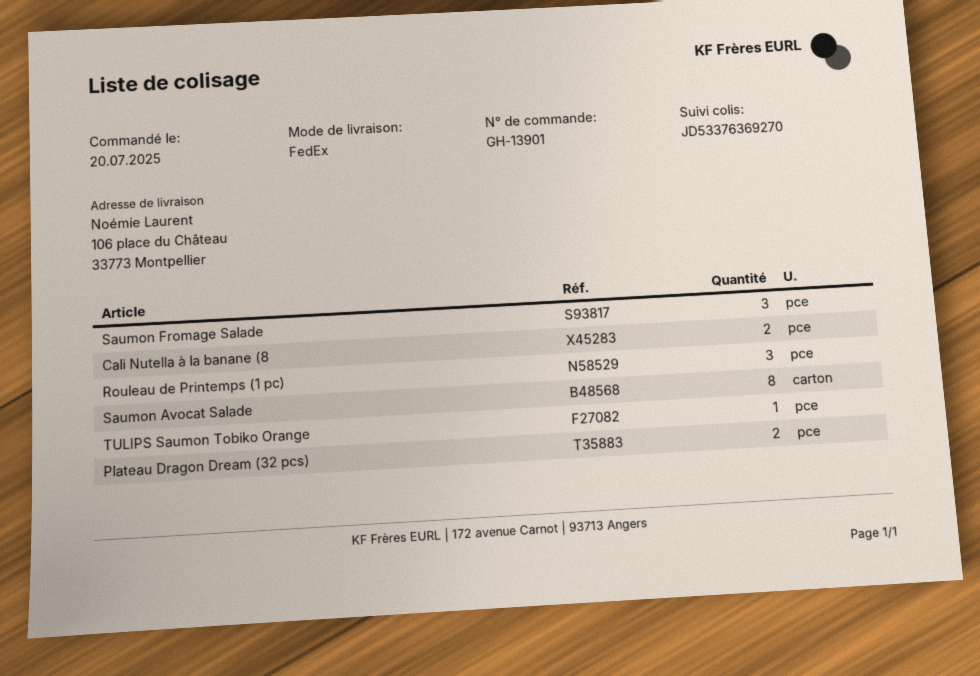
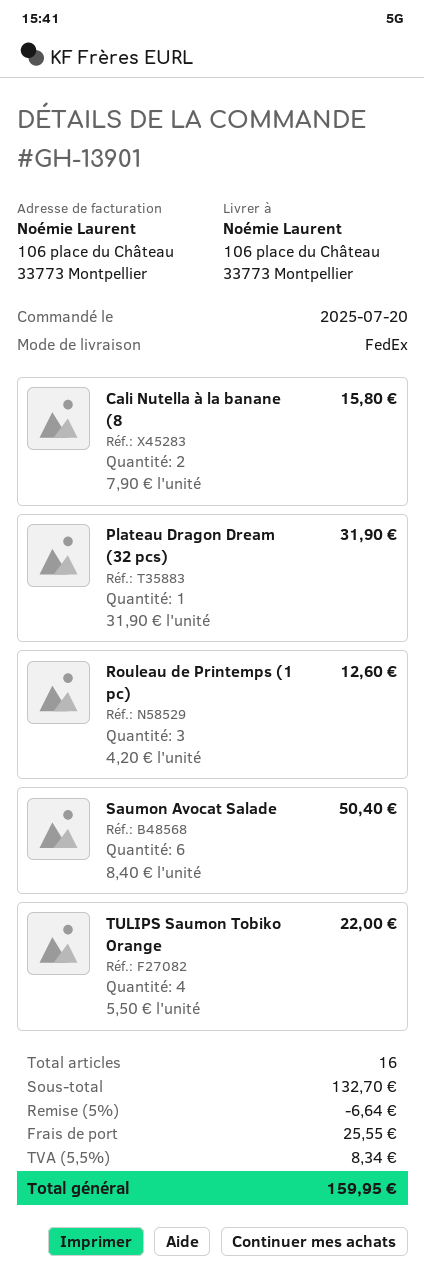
Saumon Fromage Salade: 3 -> none
Saumon Avocat Salade: 8 -> 6
TULIPS Saumon Tobiko Orange: 1 -> 4
Plateau Dragon Dream (32 pcs): 2 -> 1

